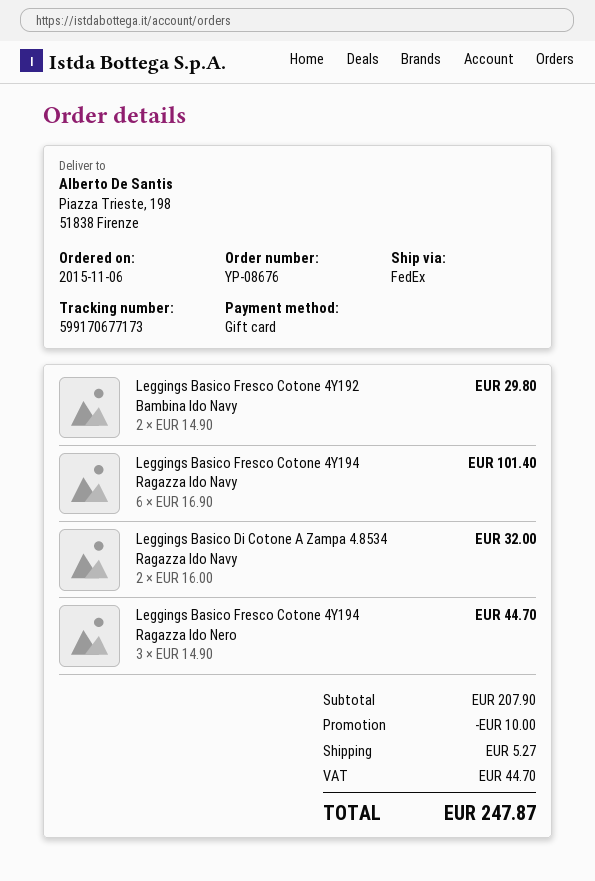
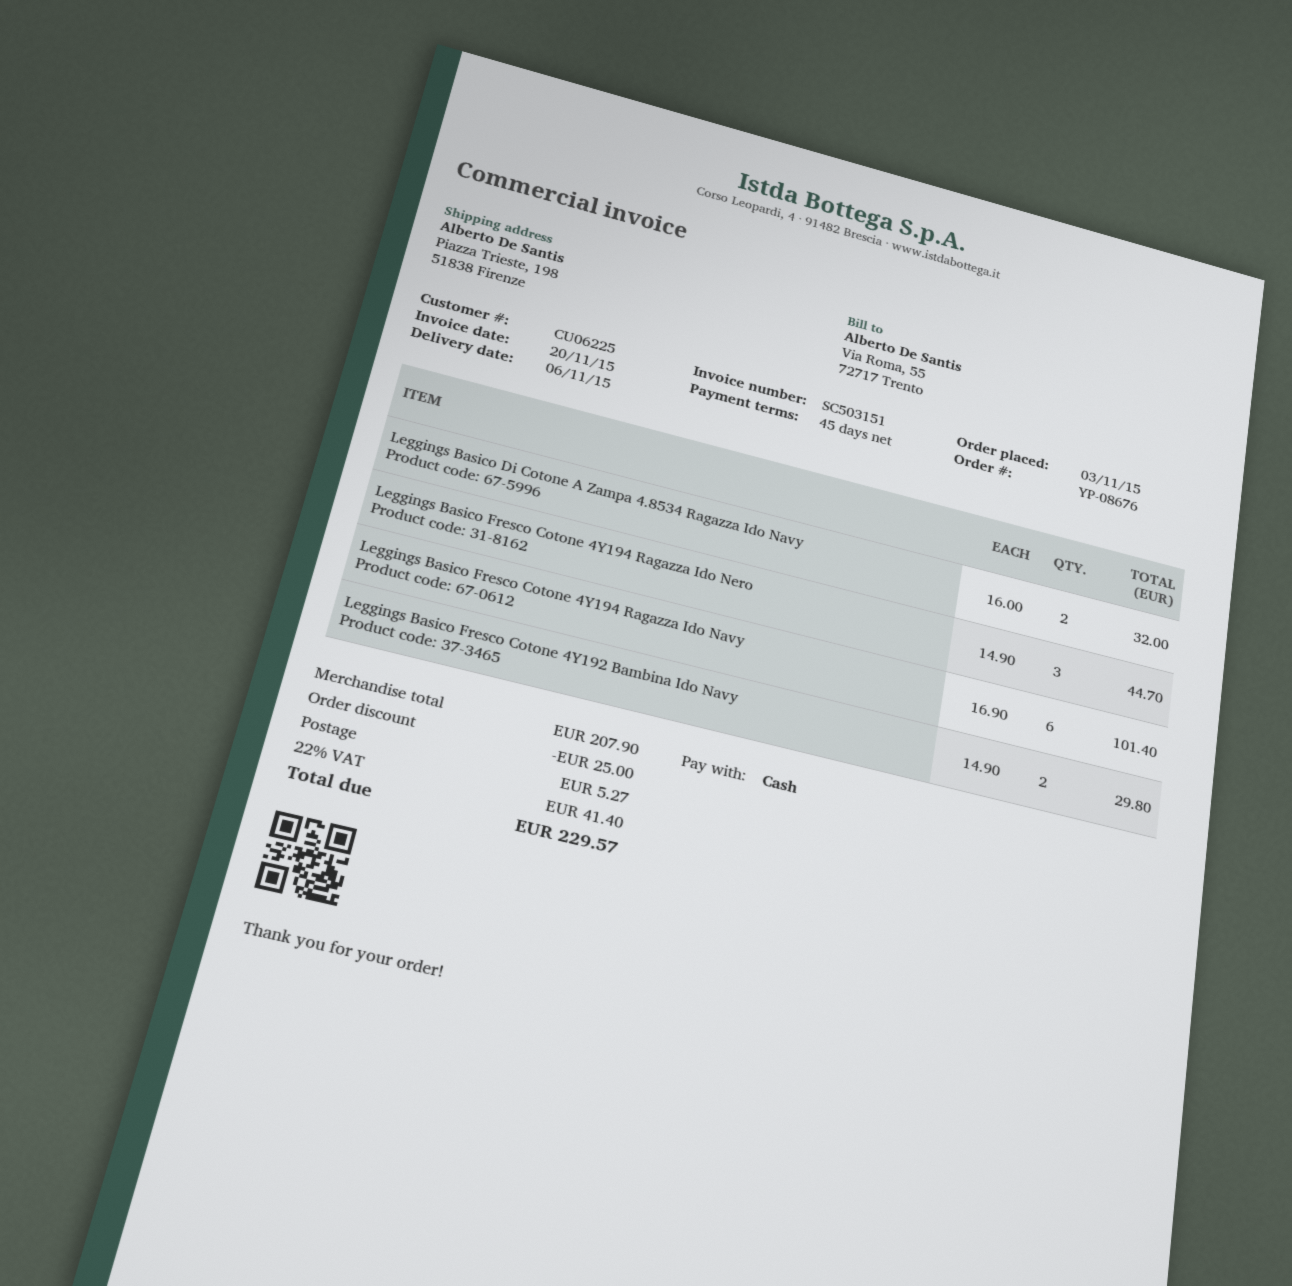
order date: 2015-11-06 -> 2015-11-03
payment method: gift card -> cash
discount: 10.00 -> 25.00
tax: 44.70 -> 41.40
total: 247.87 -> 229.57

